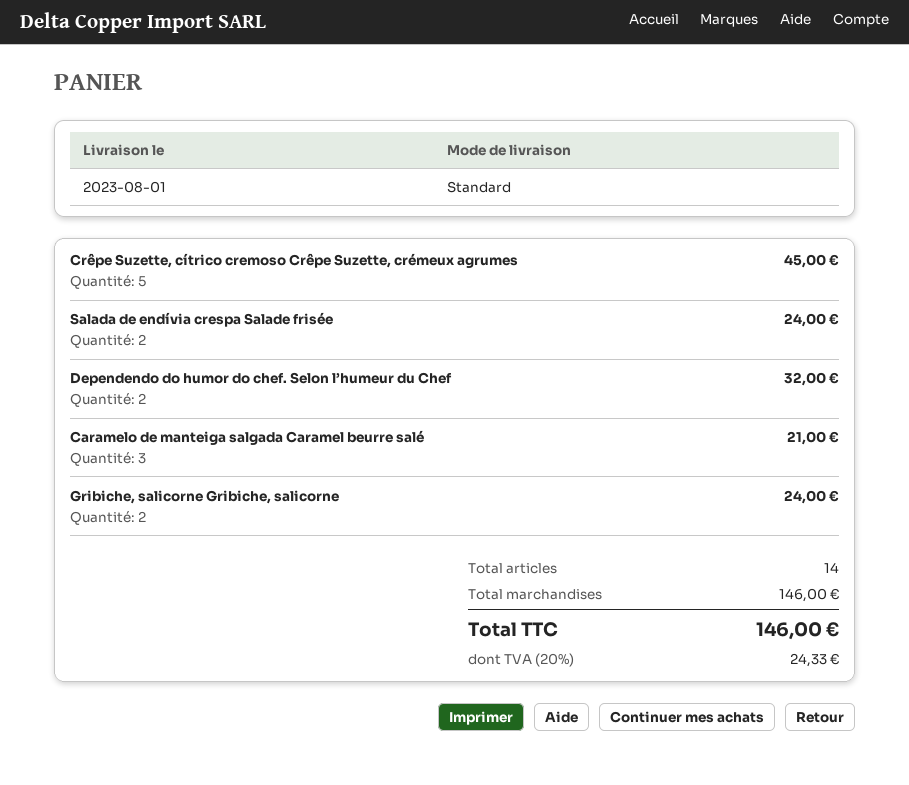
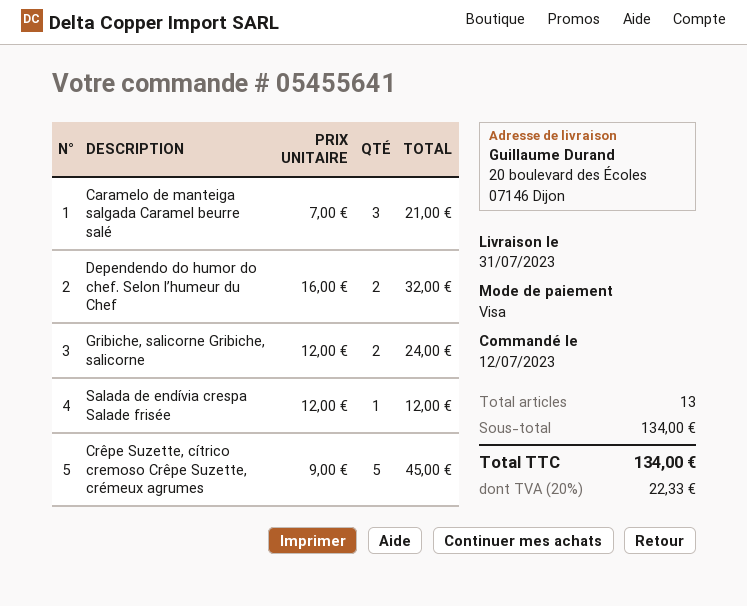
delivery date: 2023-08-01 -> 2023-07-31
Salada de endívia crespa Salade frisée: 2 for 24.00 -> 1 for 12.00
total quantity: 14 -> 13
subtotal: 146.00 -> 134.00
tax: 20% = 24.33 -> 20% = 22.33
total: 146.00 -> 134.00

